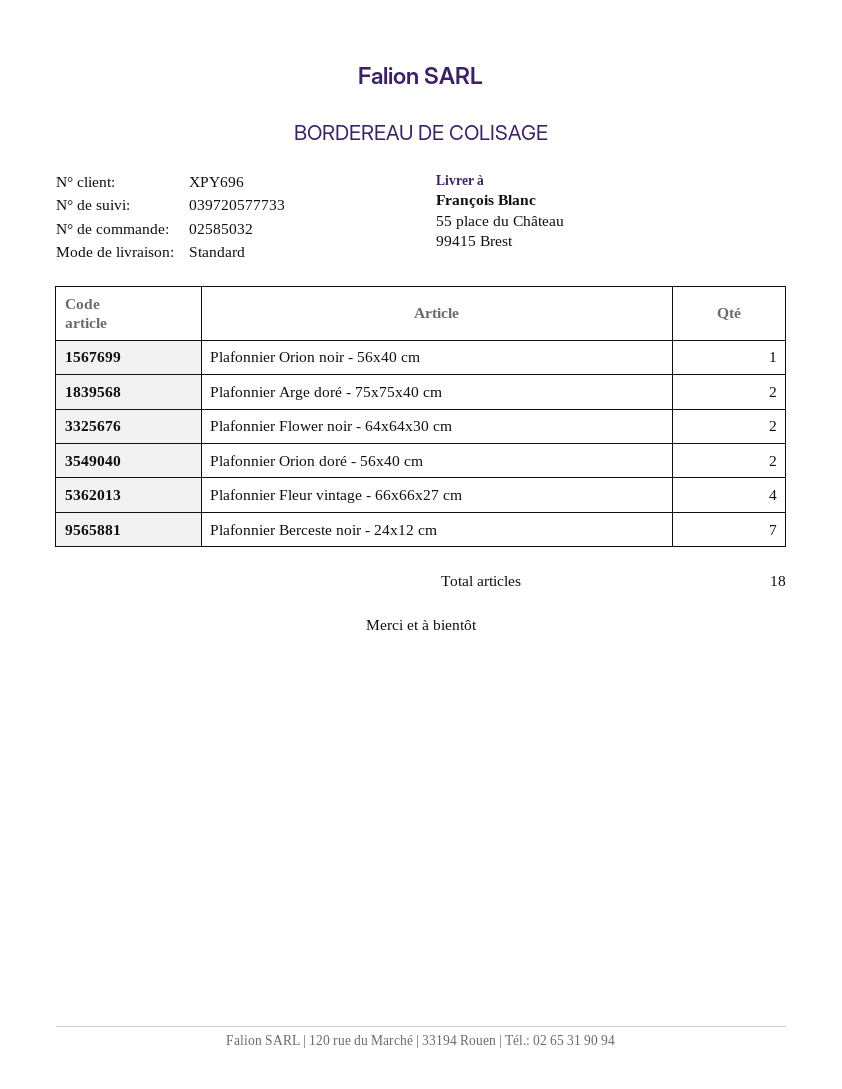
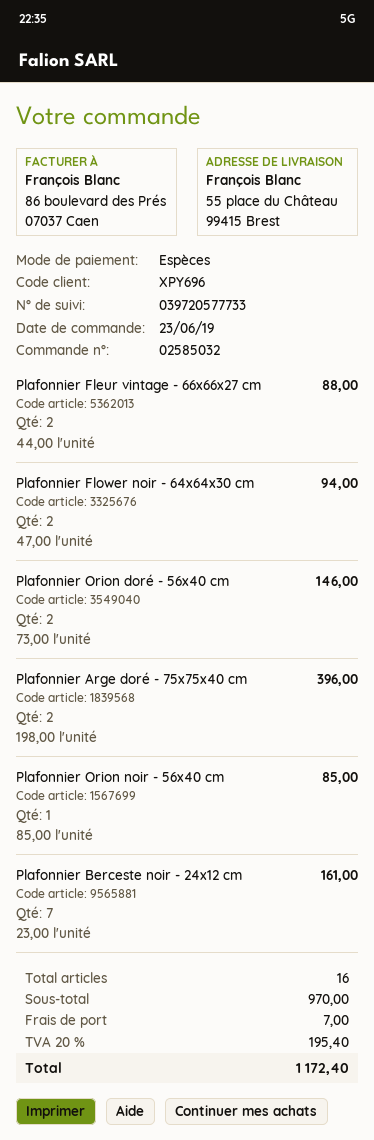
Plafonnier Fleur vintage - 66x66x27 cm: 4 -> 2
total quantity: 18 -> 16

